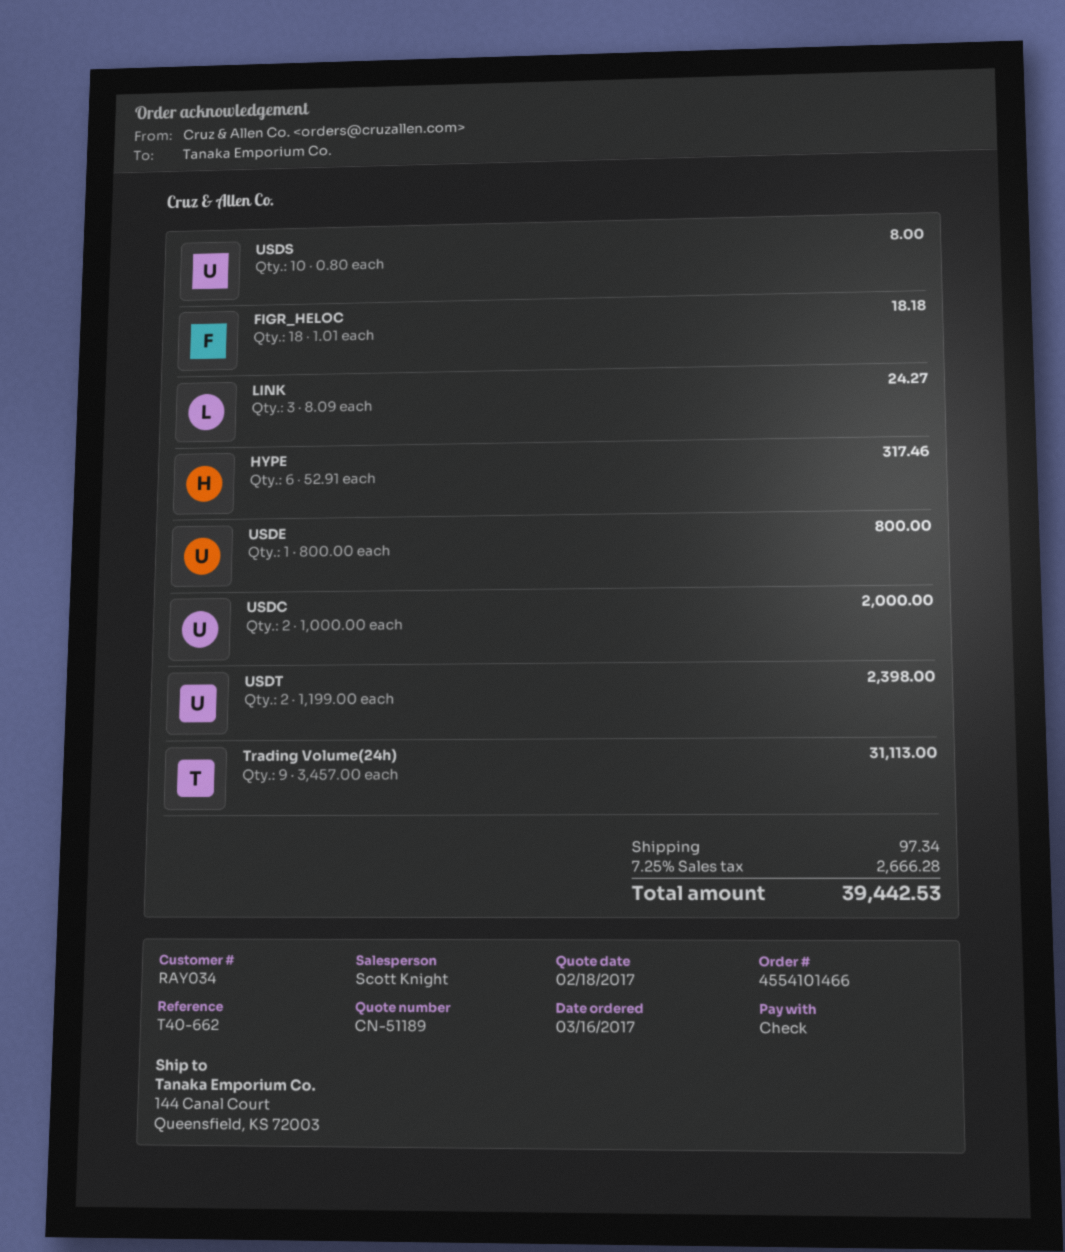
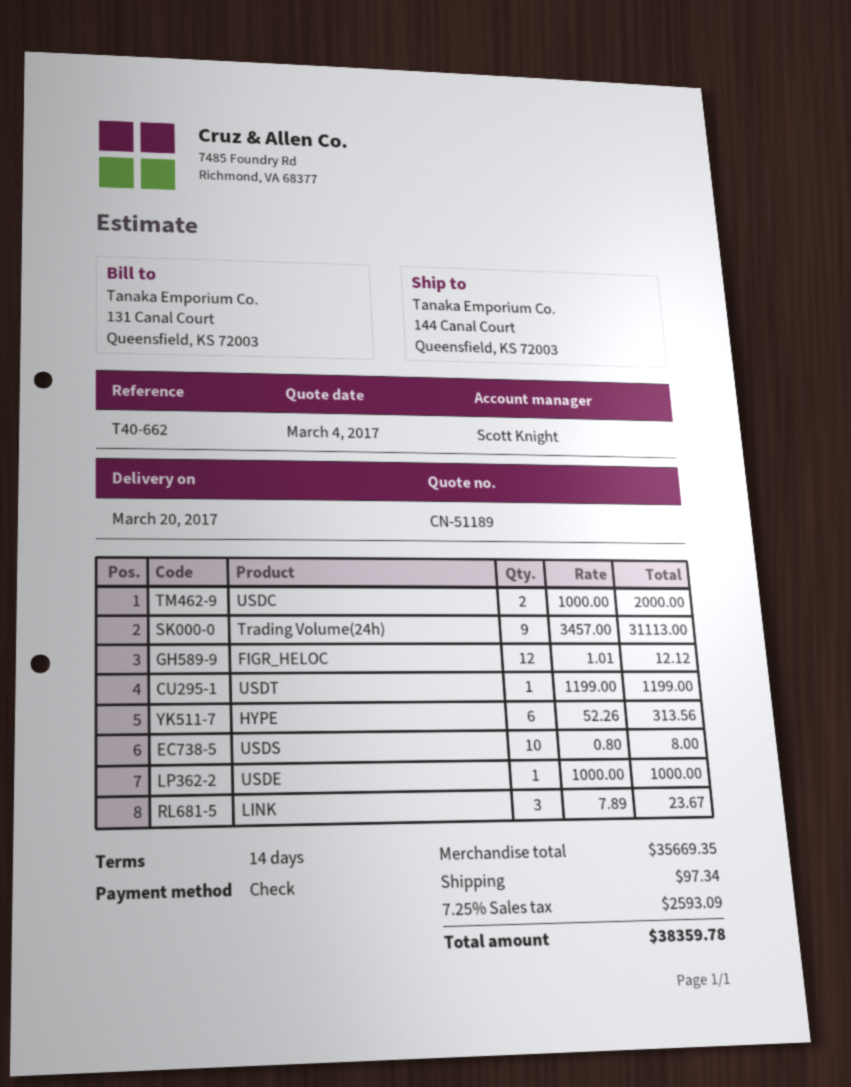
quote date: 2017-02-18 -> 2017-03-04
FIGR_HELOC: 18 x 1.01 = 18.18 -> 12 x 1.01 = 12.12
LINK: 3 x 8.09 = 24.27 -> 3 x 7.89 = 23.67
HYPE: 6 x 52.91 = 317.46 -> 6 x 52.26 = 313.56
USDE: 1 x 800.00 = 800.00 -> 1 x 1000.00 = 1000.00
USDT: 2 x 1199.00 = 2398.00 -> 1 x 1199.00 = 1199.00
tax: 7.25% = 2666.28 -> 7.25% = 2593.09
total: 39442.53 -> 38359.78

